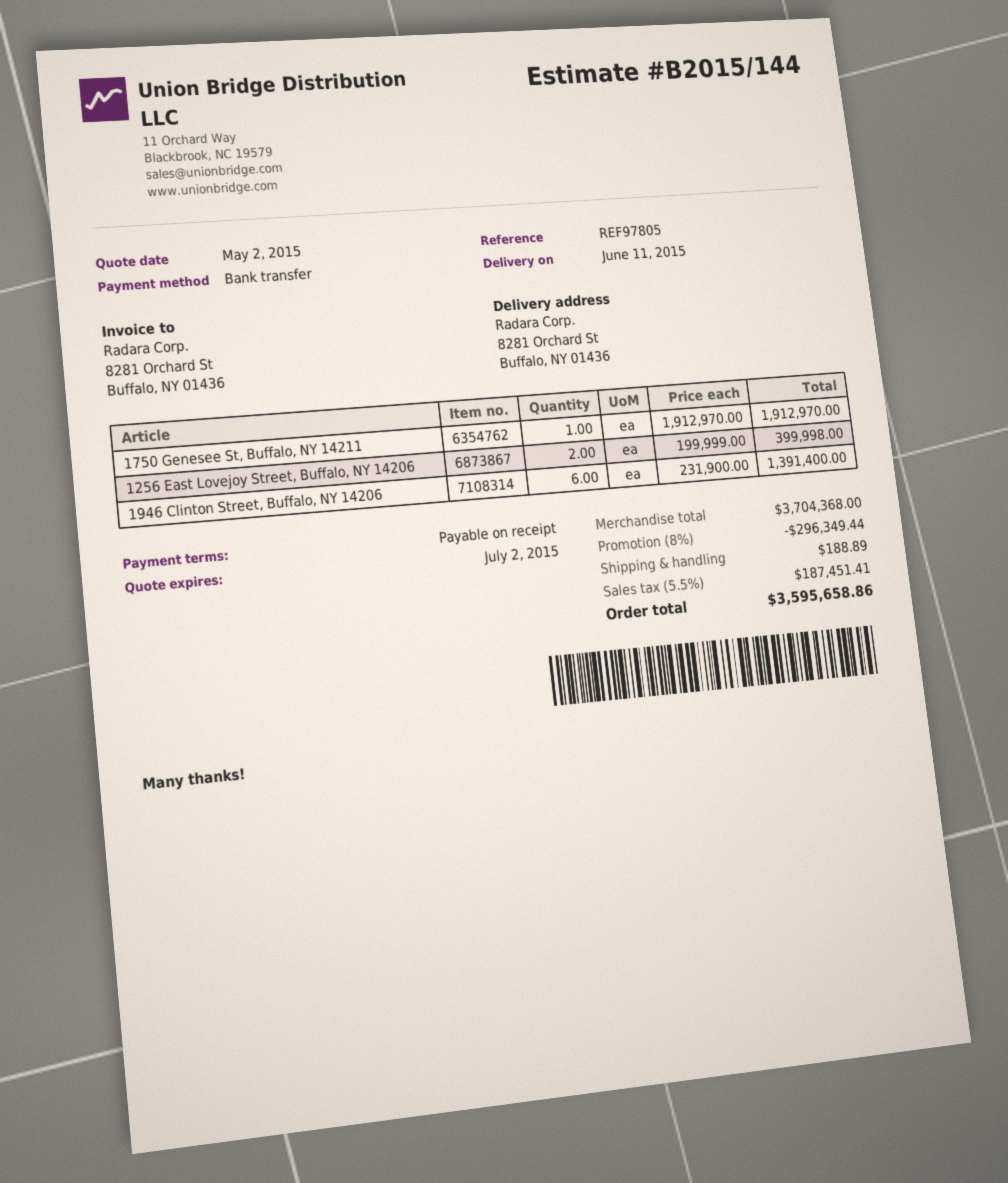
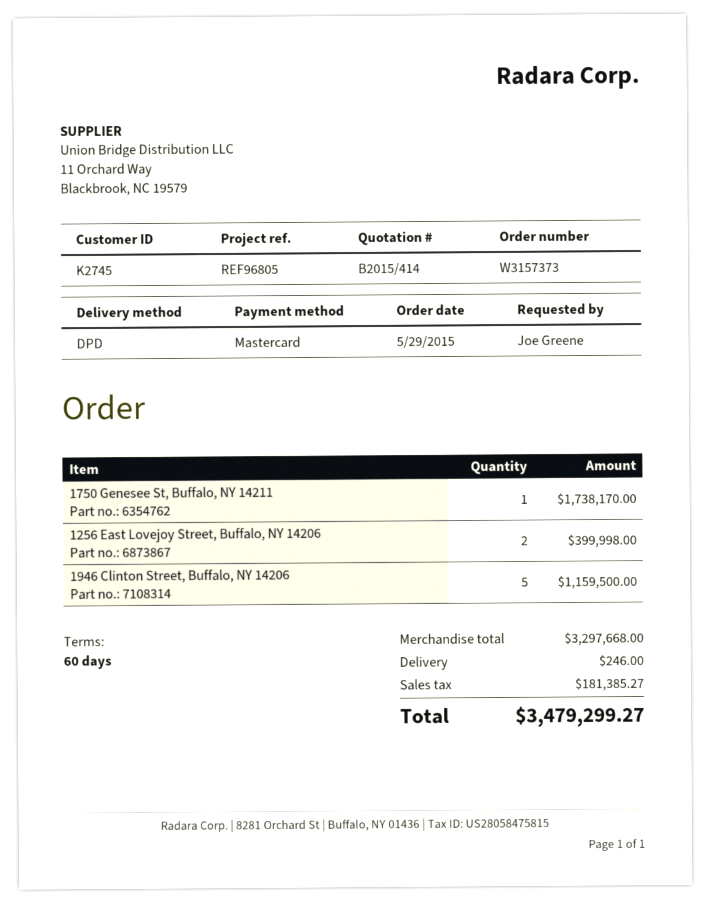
quote number: B2015/144 -> B2015/414
payment terms: on receipt -> 60 days
reference: REF97805 -> REF96805
payment method: bank transfer -> Mastercard
1750 Genesee St, Buffalo, NY 14211: 1 for 1912970.00 -> 1 for 1738170.00
1946 Clinton Street, Buffalo, NY 14206: 6 for 1391400.00 -> 5 for 1159500.00
subtotal: 3704368.00 -> 3297668.00
discount: 8% = 296349.44 -> none
shipping: 188.89 -> 246.00
tax: 187451.41 -> 181385.27
total: 3595658.86 -> 3479299.27

